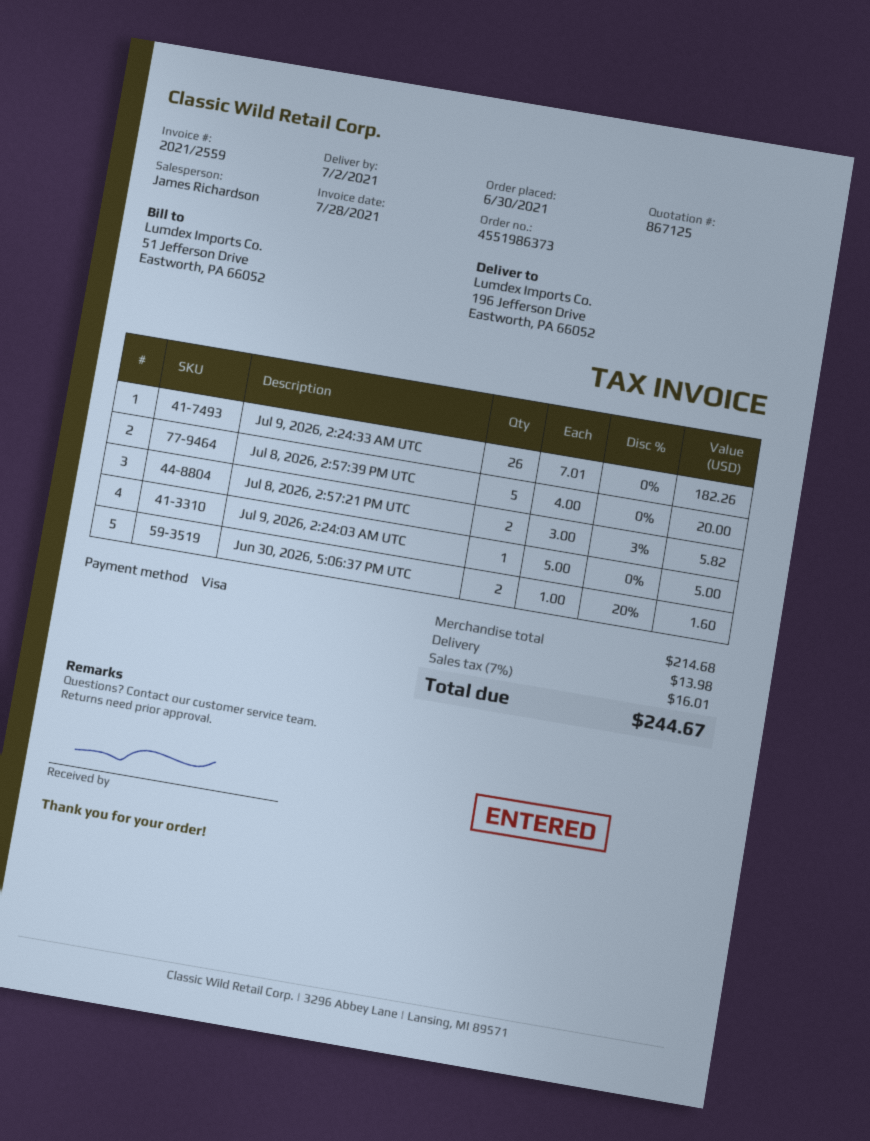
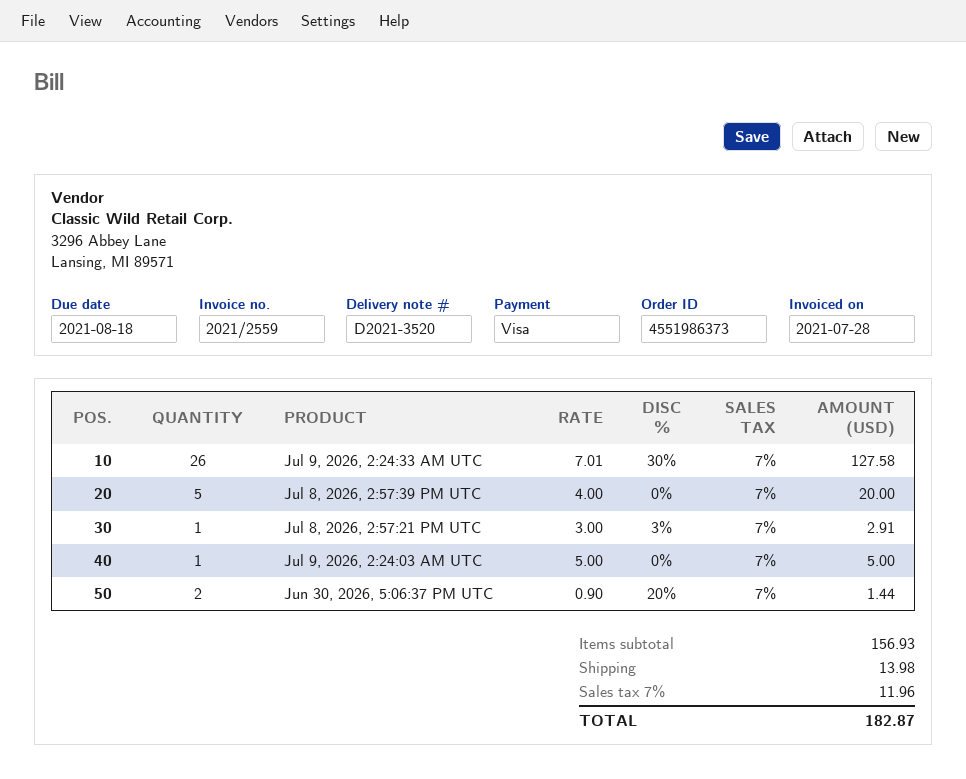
Jul 9, 2026, 2:24:33 AM UTC: 26 x 7.01 = 182.26 -> 26 x 7.01 - 30% = 127.58
Jul 8, 2026, 2:57:21 PM UTC: 2 x 3.00 - 3% = 5.82 -> 1 x 3.00 - 3% = 2.91
Jun 30, 2026, 5:06:37 PM UTC: 2 x 1.00 - 20% = 1.60 -> 2 x 0.90 - 20% = 1.44
subtotal: 214.68 -> 156.93
tax: 7% = 16.01 -> 7% = 11.96
total: 244.67 -> 182.87

